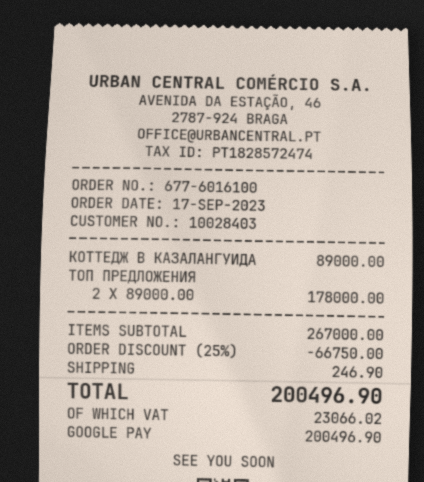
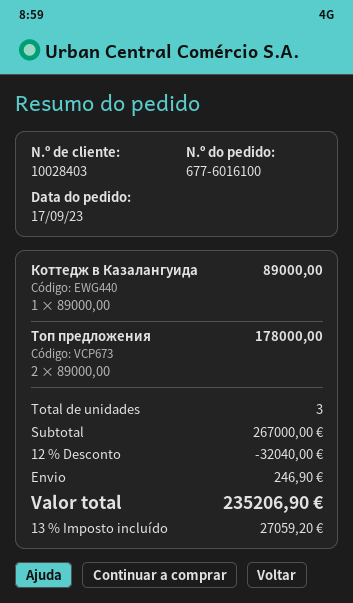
discount: 25% = 66750.00 -> 12% = 32040.00
tax: 23066.02 -> 27059.20
total: 200496.90 -> 235206.90

